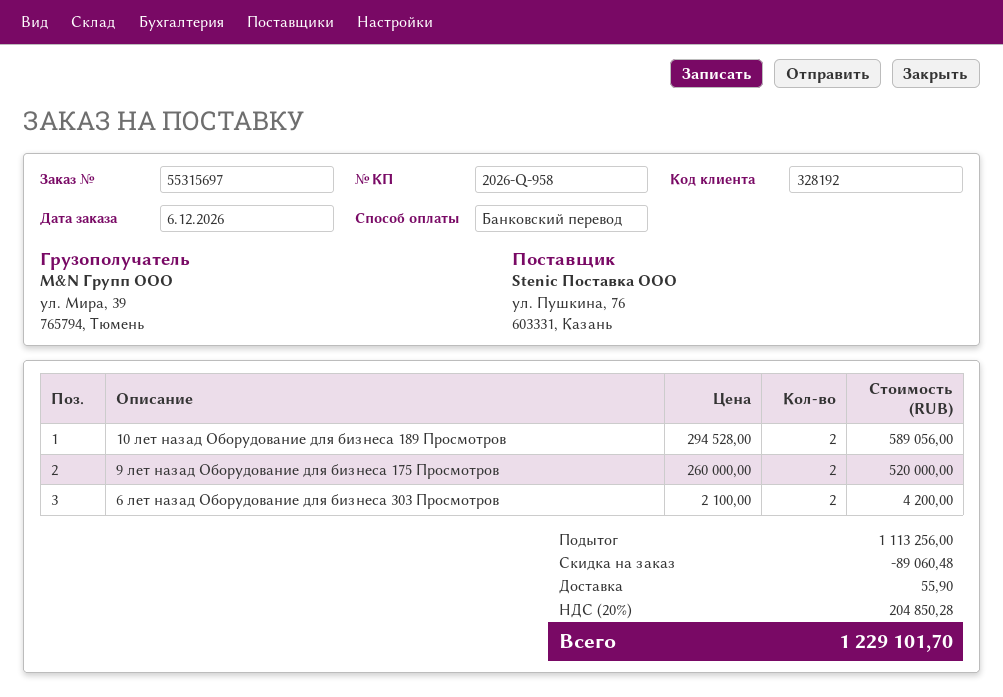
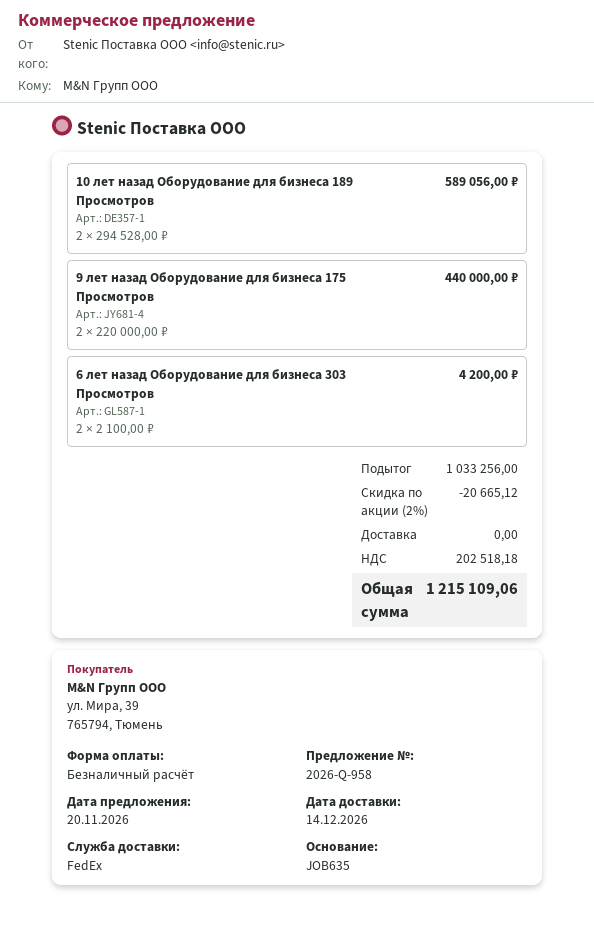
9 лет назад Оборудование для бизнеса 175 Просмотров: 2 x 260000.00 = 520000.00 -> 2 x 220000.00 = 440000.00
subtotal: 1113256.00 -> 1033256.00
discount: 89060.48 -> 20665.12
shipping: 55.90 -> 0.00
tax: 204850.28 -> 202518.18
total: 1229101.70 -> 1215109.06

